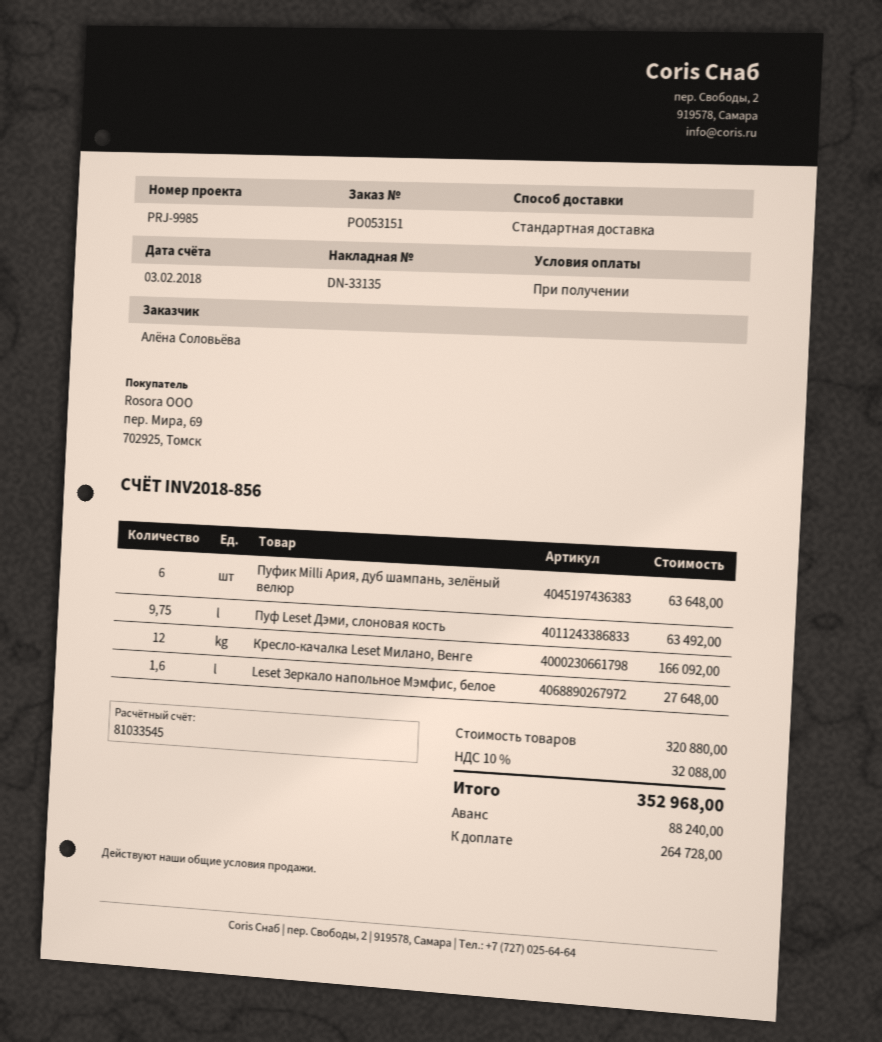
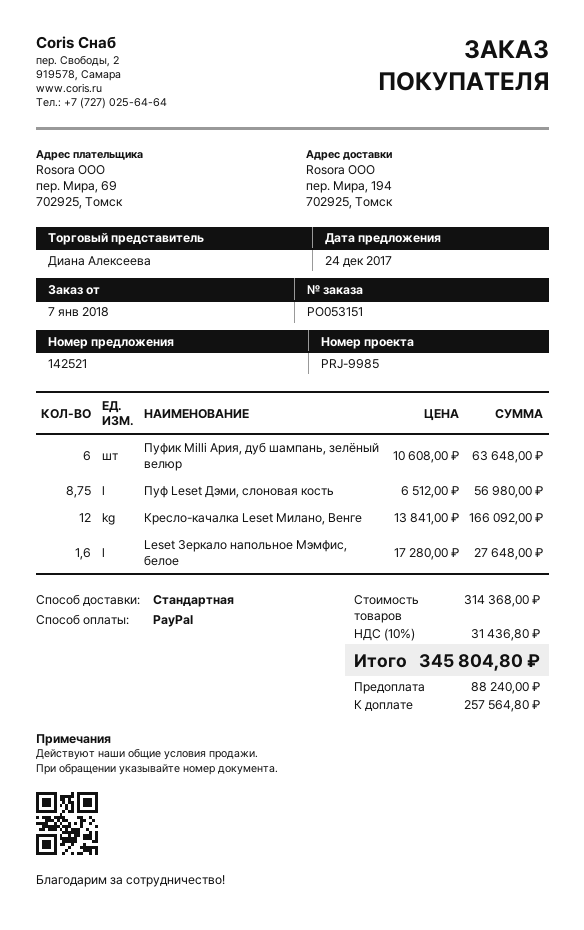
Пуф Leset Дэми, слоновая кость: 9.75 for 63492.00 -> 8.75 for 56980.00
subtotal: 320880.00 -> 314368.00
tax: 10% = 32088.00 -> 10% = 31436.80
total: 352968.00 -> 345804.80
balance: 264728.00 -> 257564.80

